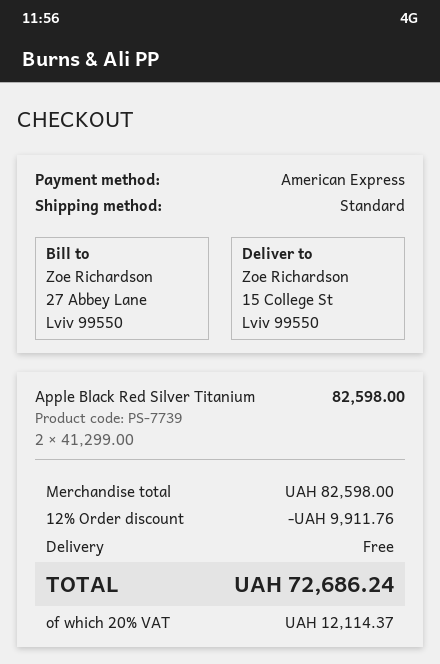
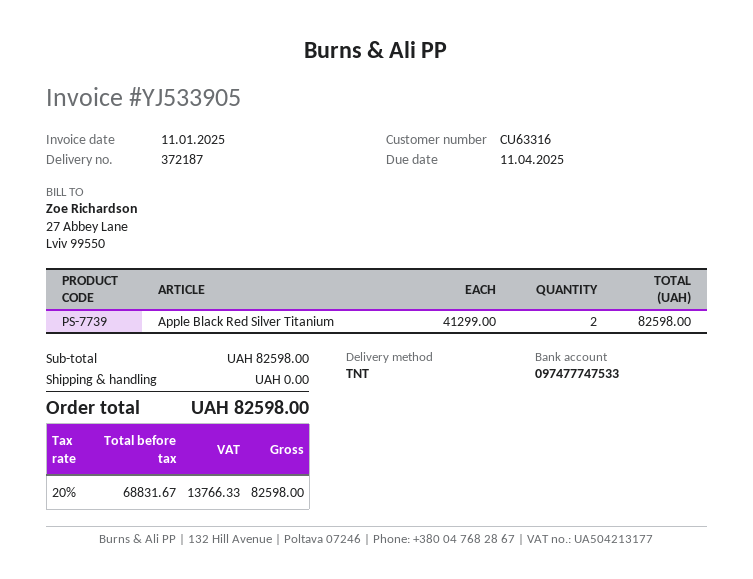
shipping method: standard -> TNT
discount: 12% = 9911.76 -> none
tax: 20% = 12114.37 -> 20% = 13766.33
total: 72686.24 -> 82598.00

